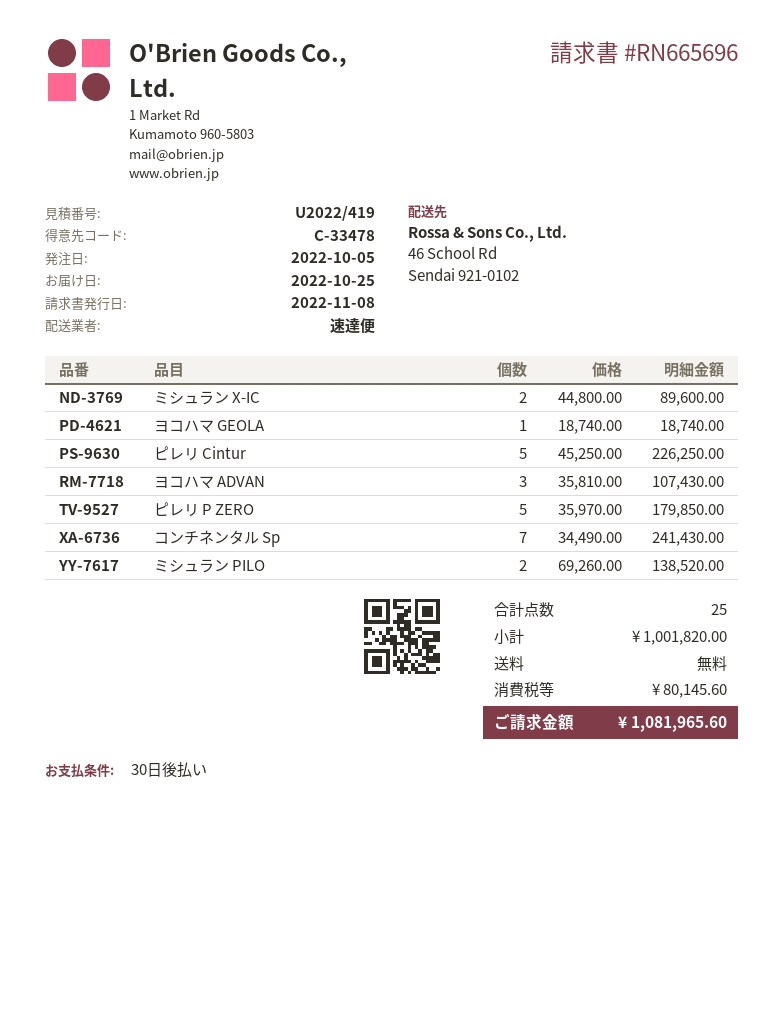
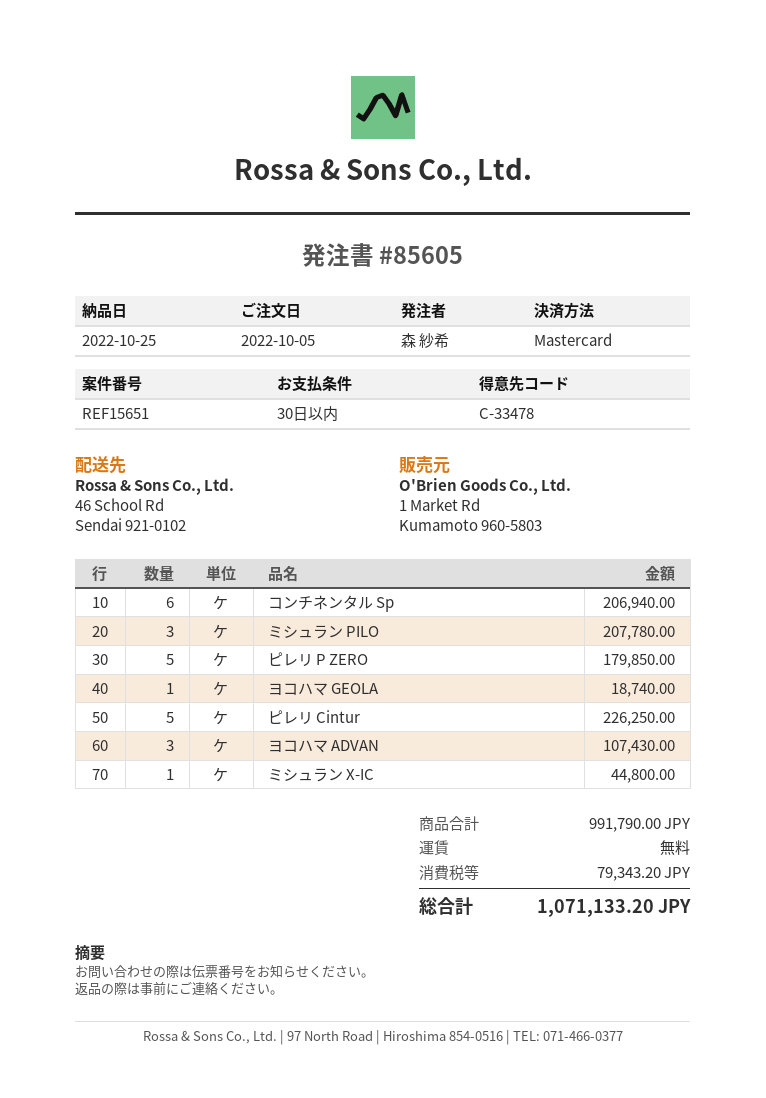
ミシュラン X-IC: 2 for 89600.00 -> 1 for 44800.00
コンチネンタル Sp: 7 for 241430.00 -> 6 for 206940.00
ミシュラン PILO: 2 for 138520.00 -> 3 for 207780.00
subtotal: 1001820.00 -> 991790.00
tax: 80145.60 -> 79343.20
total: 1081965.60 -> 1071133.20

